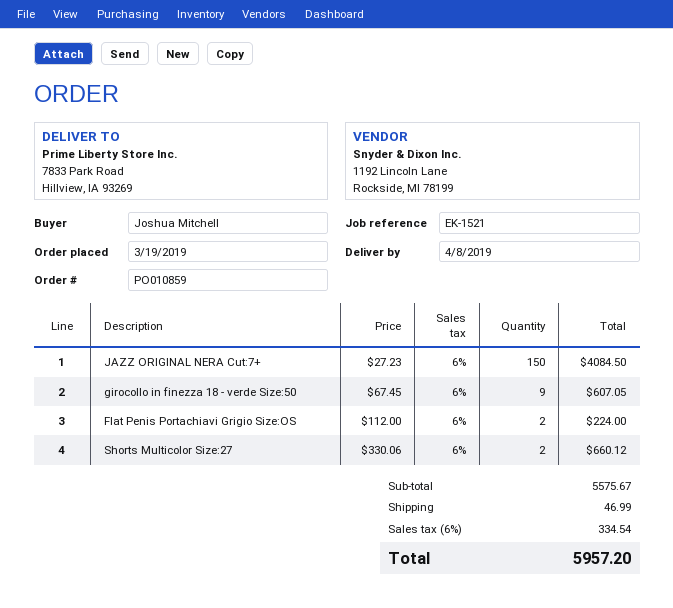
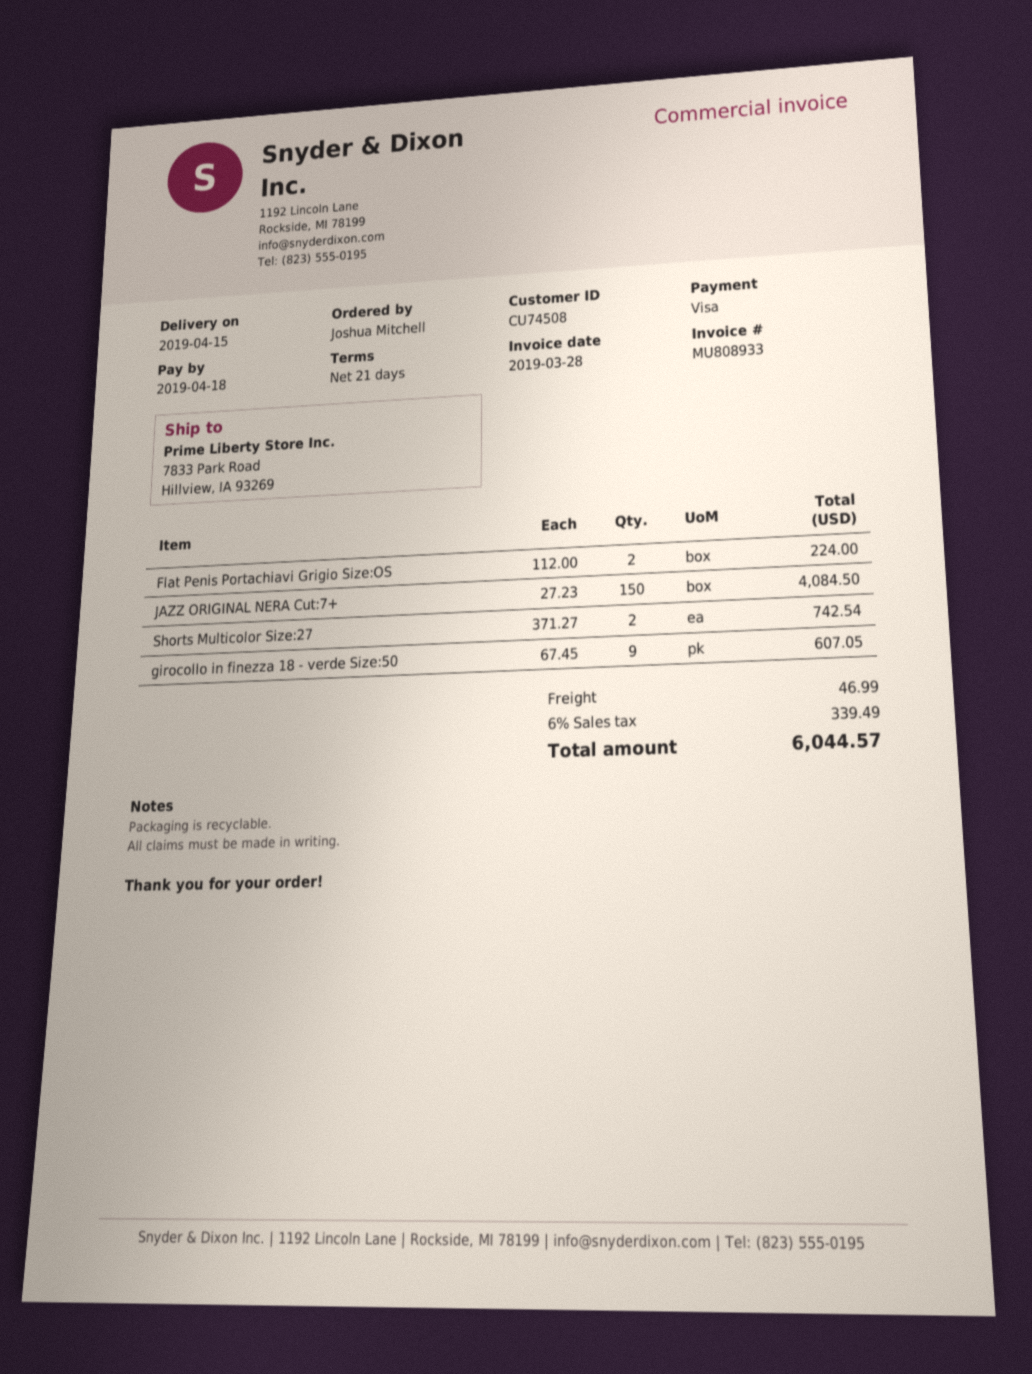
delivery date: 2019-04-08 -> 2019-04-15
Shorts Multicolor Size:27: 2 x 330.06 = 660.12 -> 2 x 371.27 = 742.54
tax: 6% = 334.54 -> 6% = 339.49
total: 5957.20 -> 6044.57

